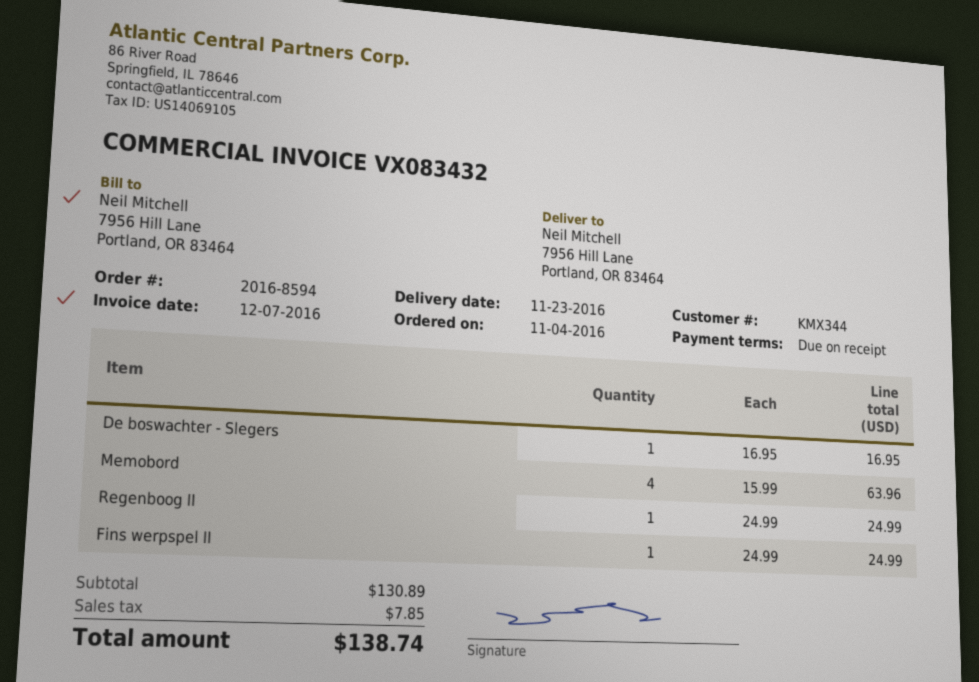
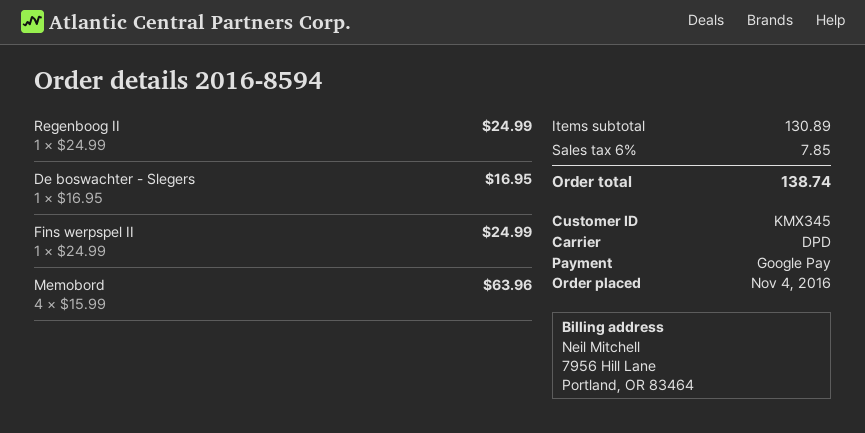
customer number: KMX344 -> KMX345

